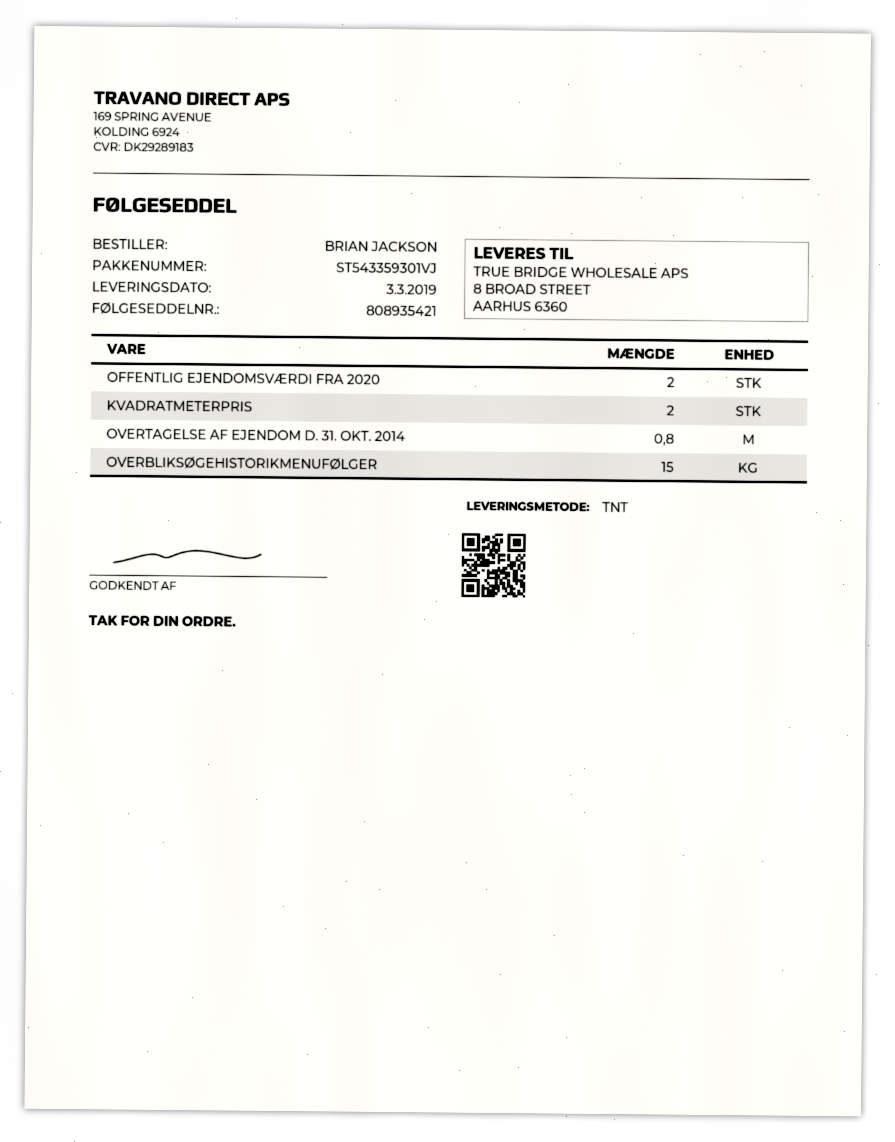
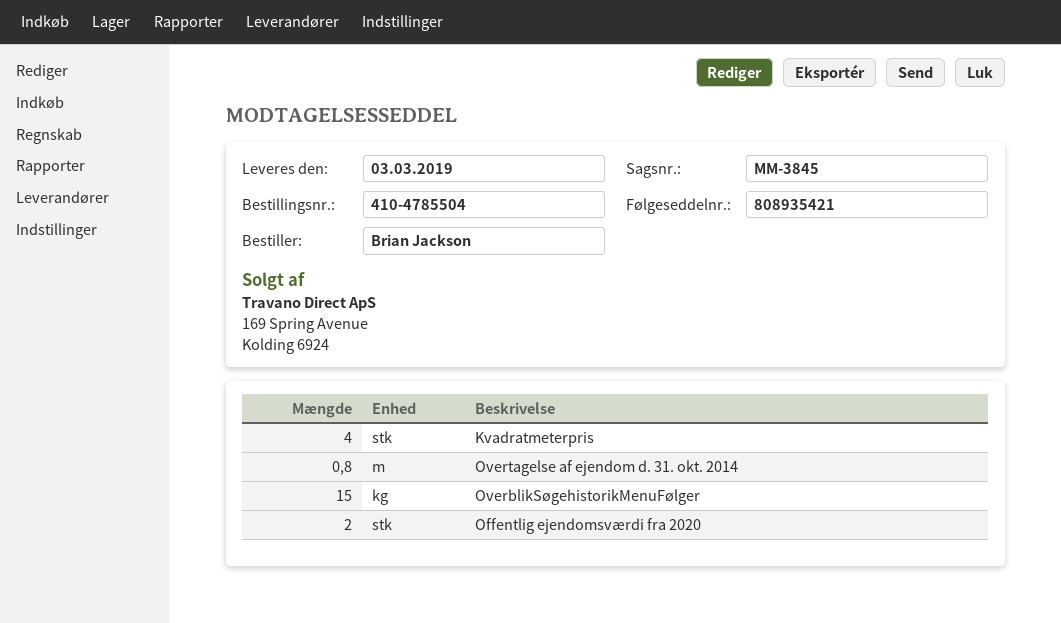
KVADRATMETERPRIS: 2 -> 4

